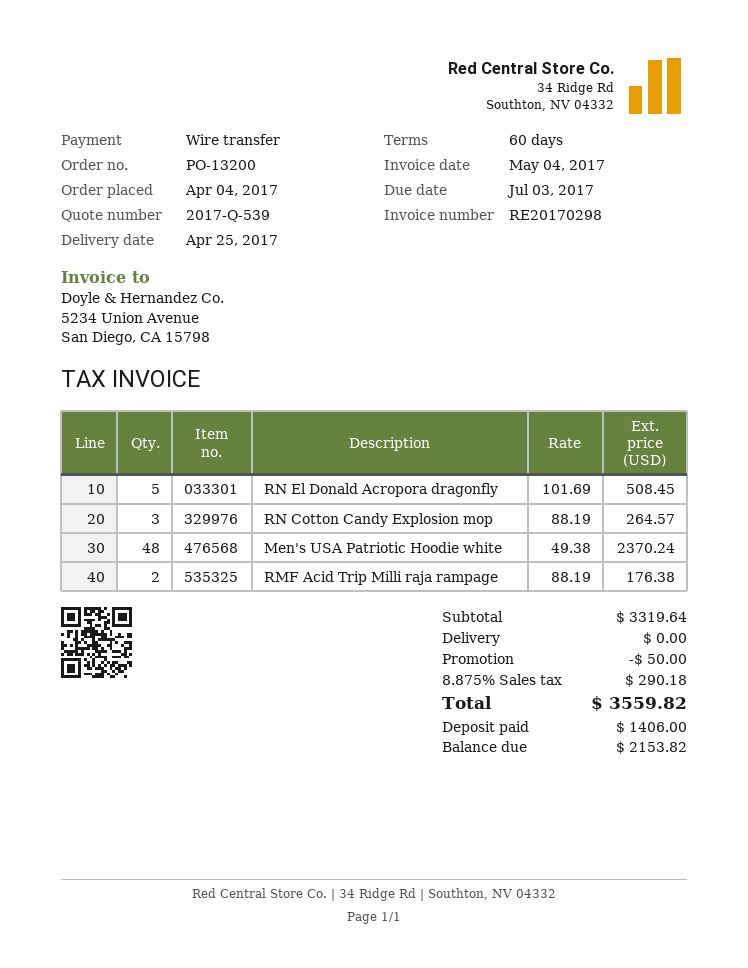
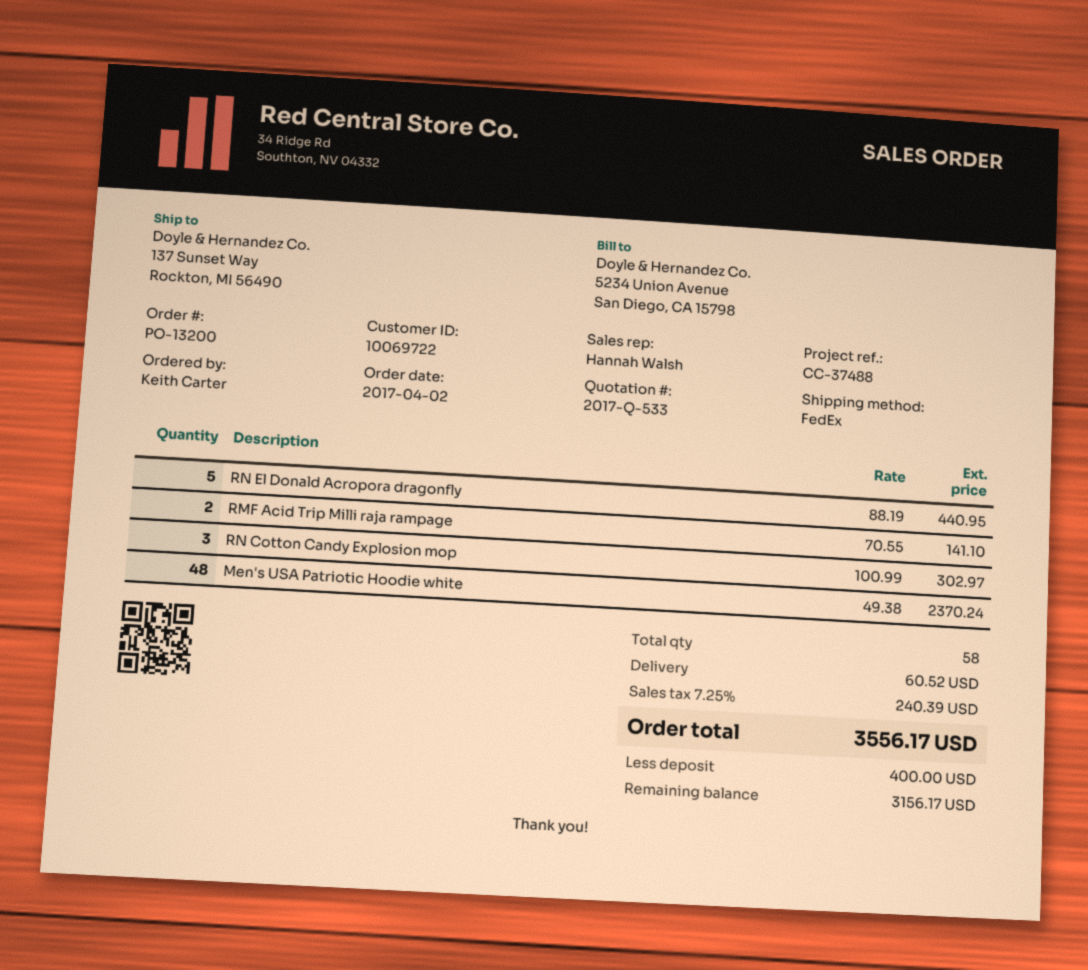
quote number: 2017-Q-539 -> 2017-Q-533
order date: 2017-04-04 -> 2017-04-02
RN El Donald Acropora dragonfly: 5 x 101.69 = 508.45 -> 5 x 88.19 = 440.95
RN Cotton Candy Explosion mop: 3 x 88.19 = 264.57 -> 3 x 100.99 = 302.97
RMF Acid Trip Milli raja rampage: 2 x 88.19 = 176.38 -> 2 x 70.55 = 141.10
discount: 50.00 -> none
shipping: 0.00 -> 60.52
tax: 8.875% = 290.18 -> 7.25% = 240.39
total: 3559.82 -> 3556.17
deposit: 1406.00 -> 400.00
balance: 2153.82 -> 3156.17

